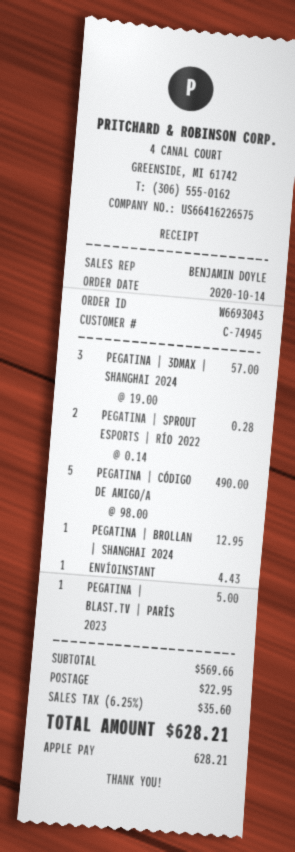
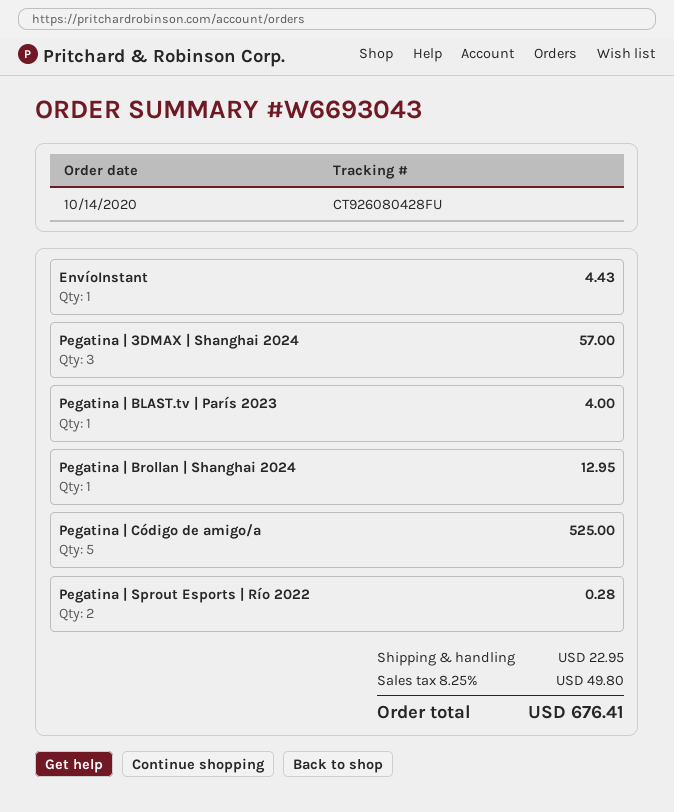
PEGATINA | CÓDIGO DE AMIGO/A: 5 for 490.00 -> 5 for 525.00
PEGATINA | BLAST.TV | PARÍS 2023: 1 for 5.00 -> 1 for 4.00
tax: 6.25% = 35.60 -> 8.25% = 49.80
total: 628.21 -> 676.41

